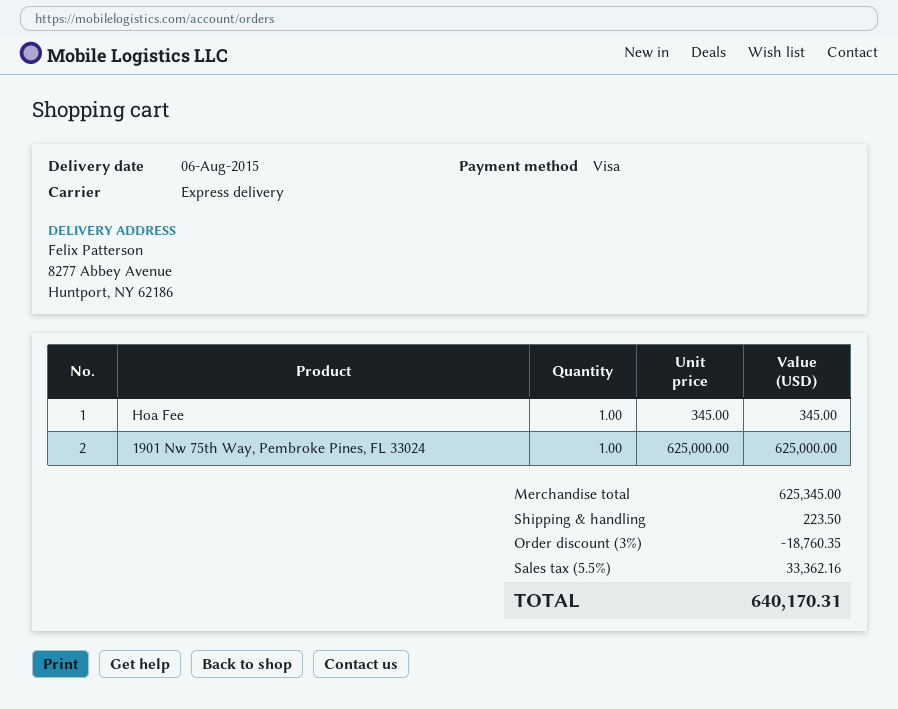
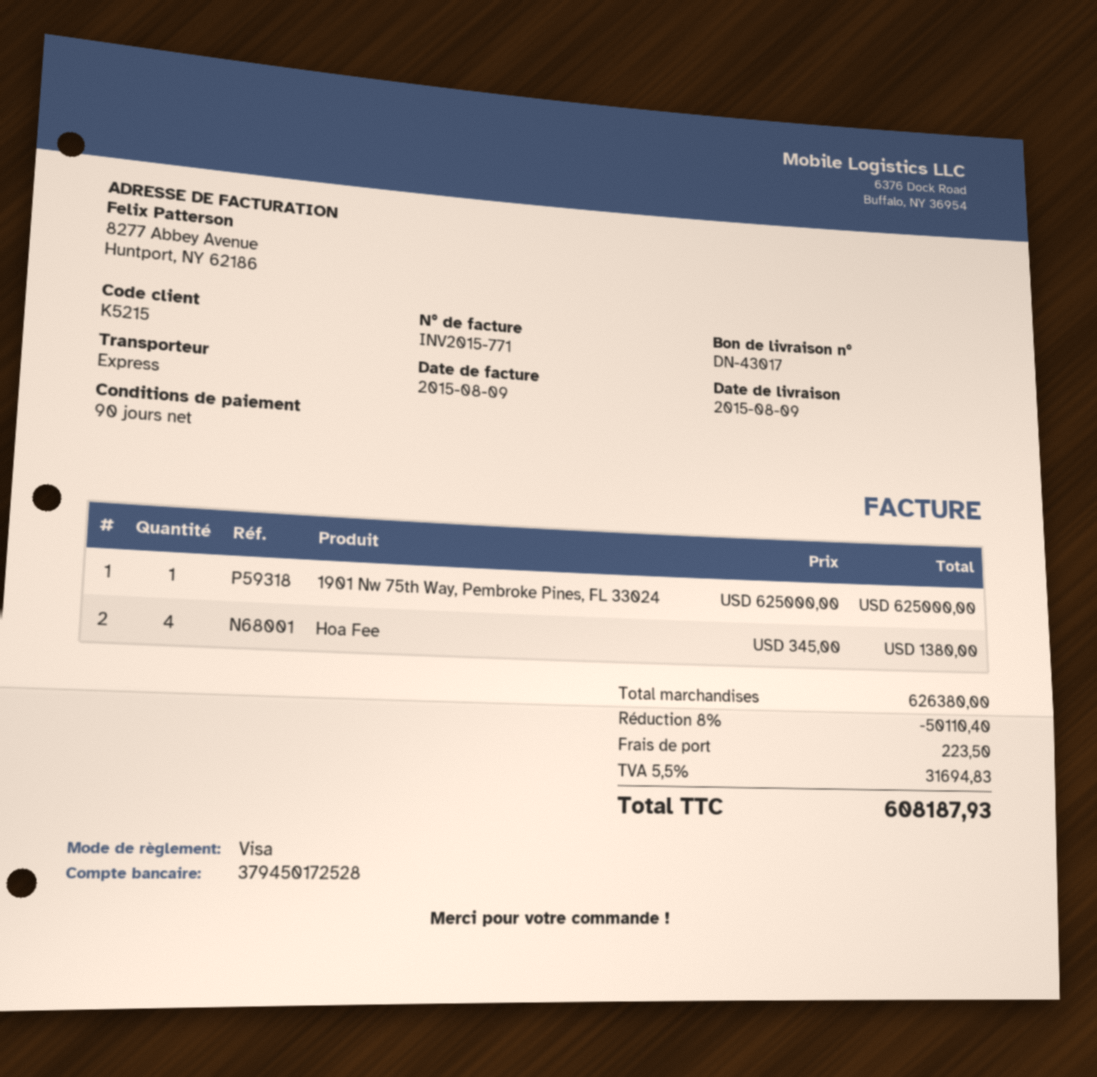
delivery date: 2015-08-06 -> 2015-08-09
Hoa Fee: 1 x 345.00 = 345.00 -> 4 x 345.00 = 1380.00
subtotal: 625345.00 -> 626380.00
discount: 3% = 18760.35 -> 8% = 50110.40
tax: 5.5% = 33362.16 -> 5.5% = 31694.83
total: 640170.31 -> 608187.93

